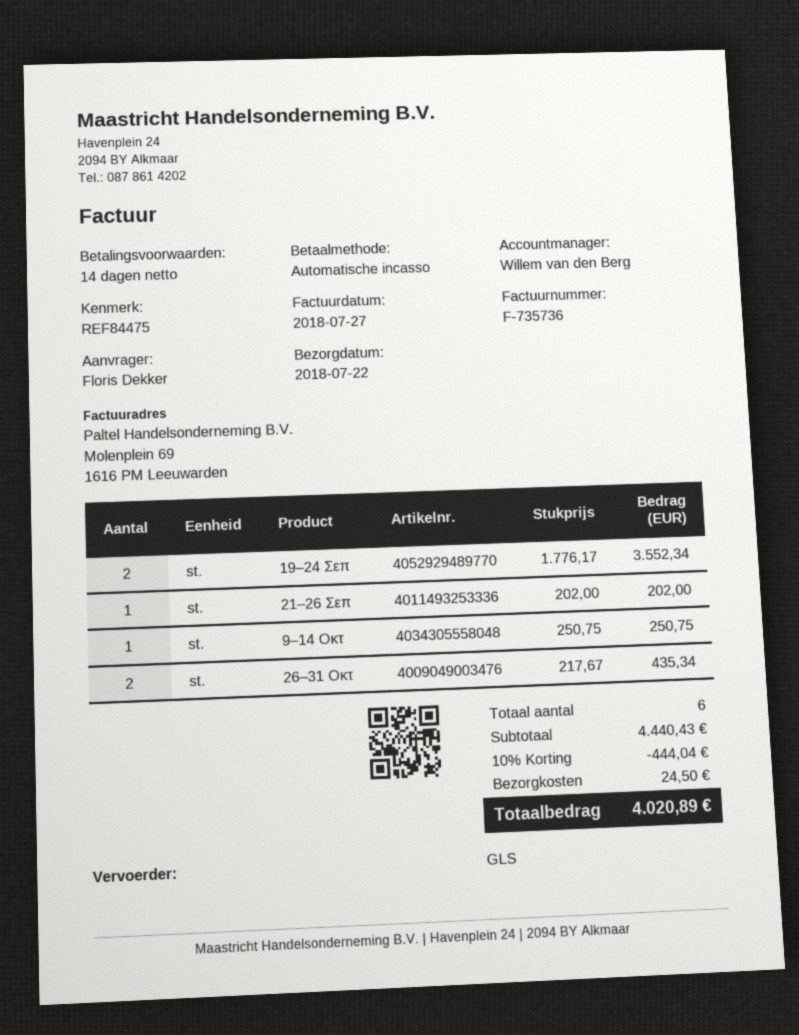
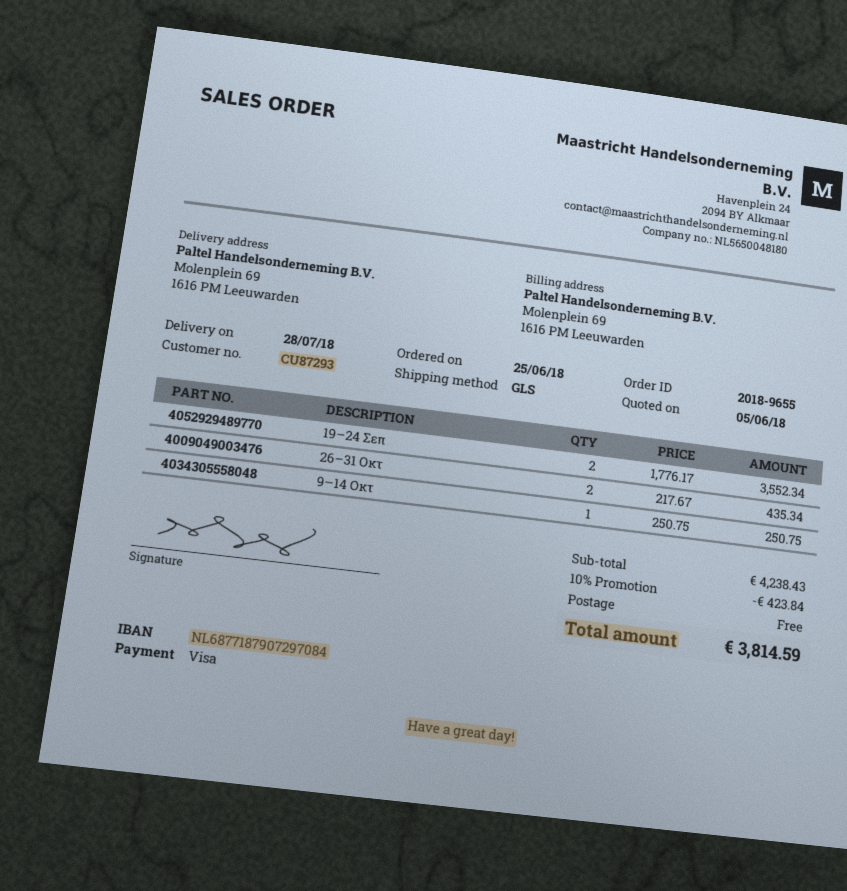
delivery date: 2018-07-22 -> 2018-07-28
payment method: direct debit -> Visa
21–26 Σεπ: 1 x 202.00 = 202.00 -> none
subtotal: 4440.43 -> 4238.43
discount: 10% = 444.04 -> 10% = 423.84
shipping: 24.50 -> 0.00
total: 4020.89 -> 3814.59

